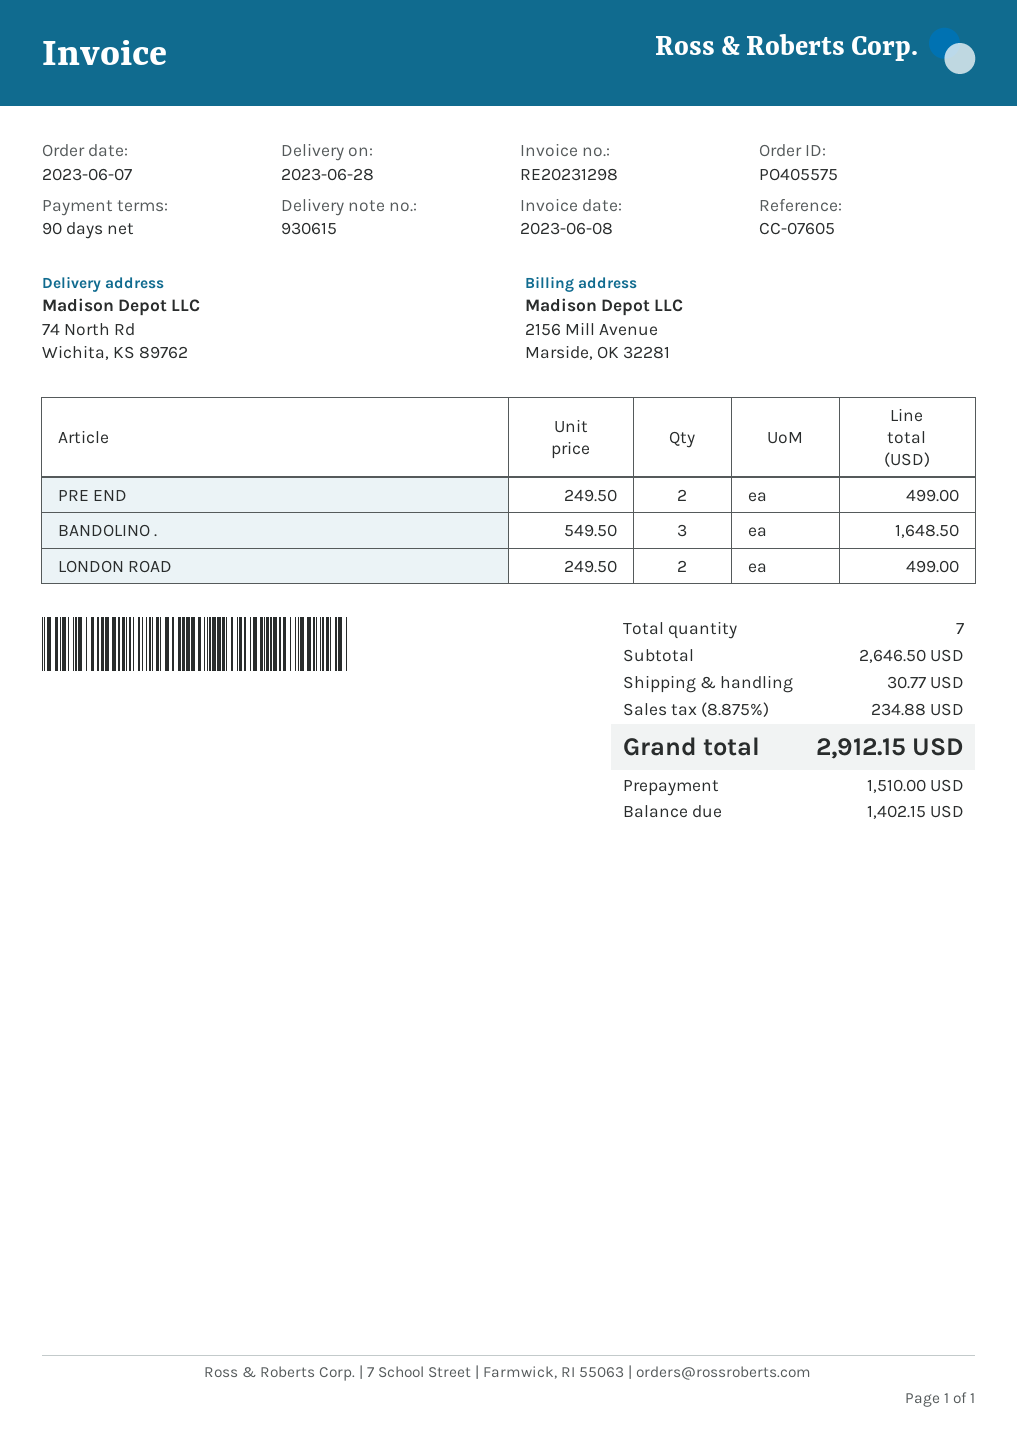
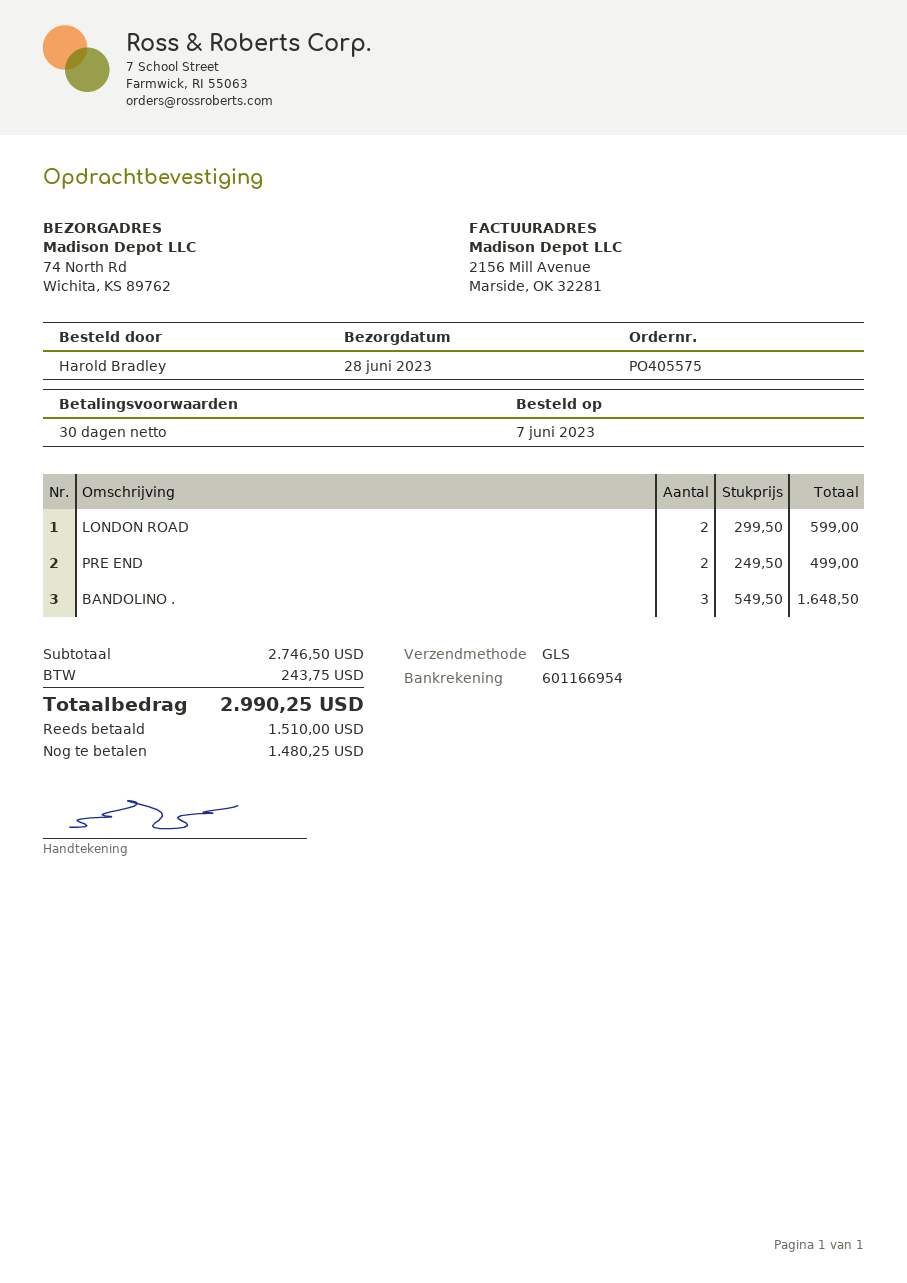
payment terms: 90 days -> 30 days
LONDON ROAD: 2 x 249.50 = 499.00 -> 2 x 299.50 = 599.00
subtotal: 2646.50 -> 2746.50
shipping: 30.77 -> none
tax: 234.88 -> 243.75
total: 2912.15 -> 2990.25
balance: 1402.15 -> 1480.25

